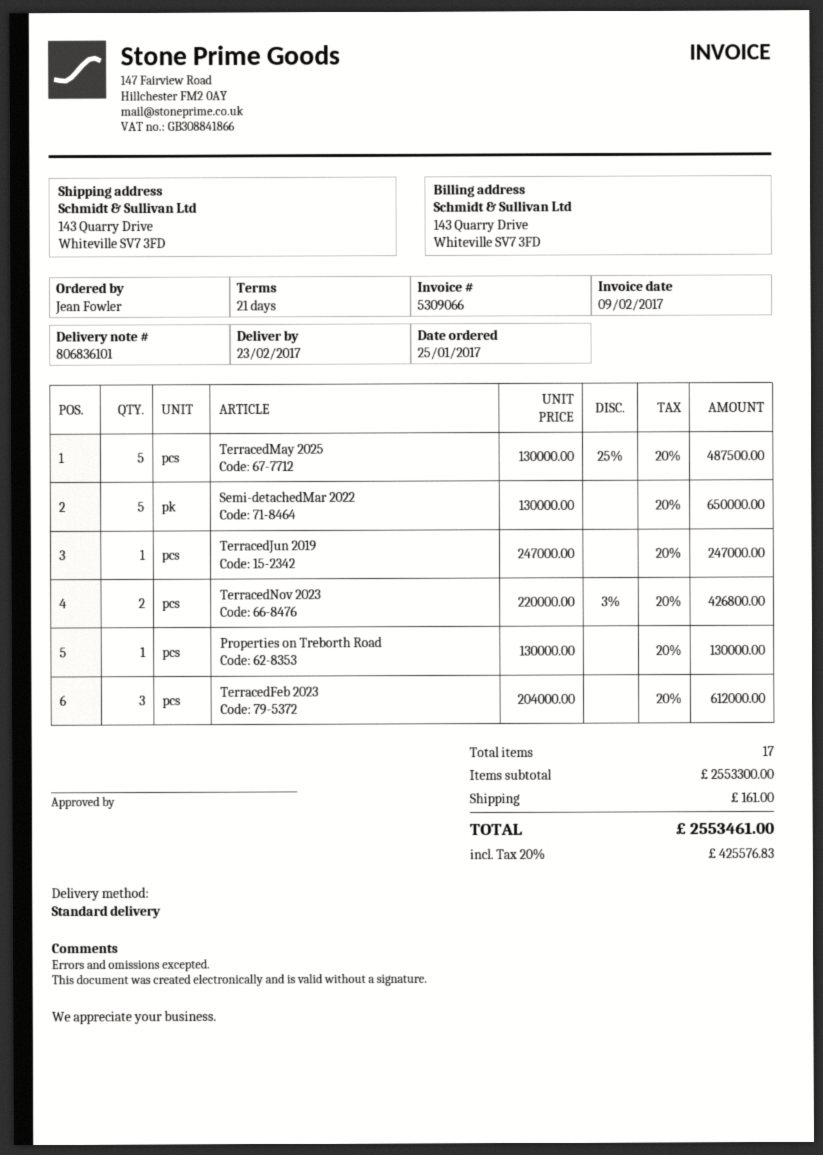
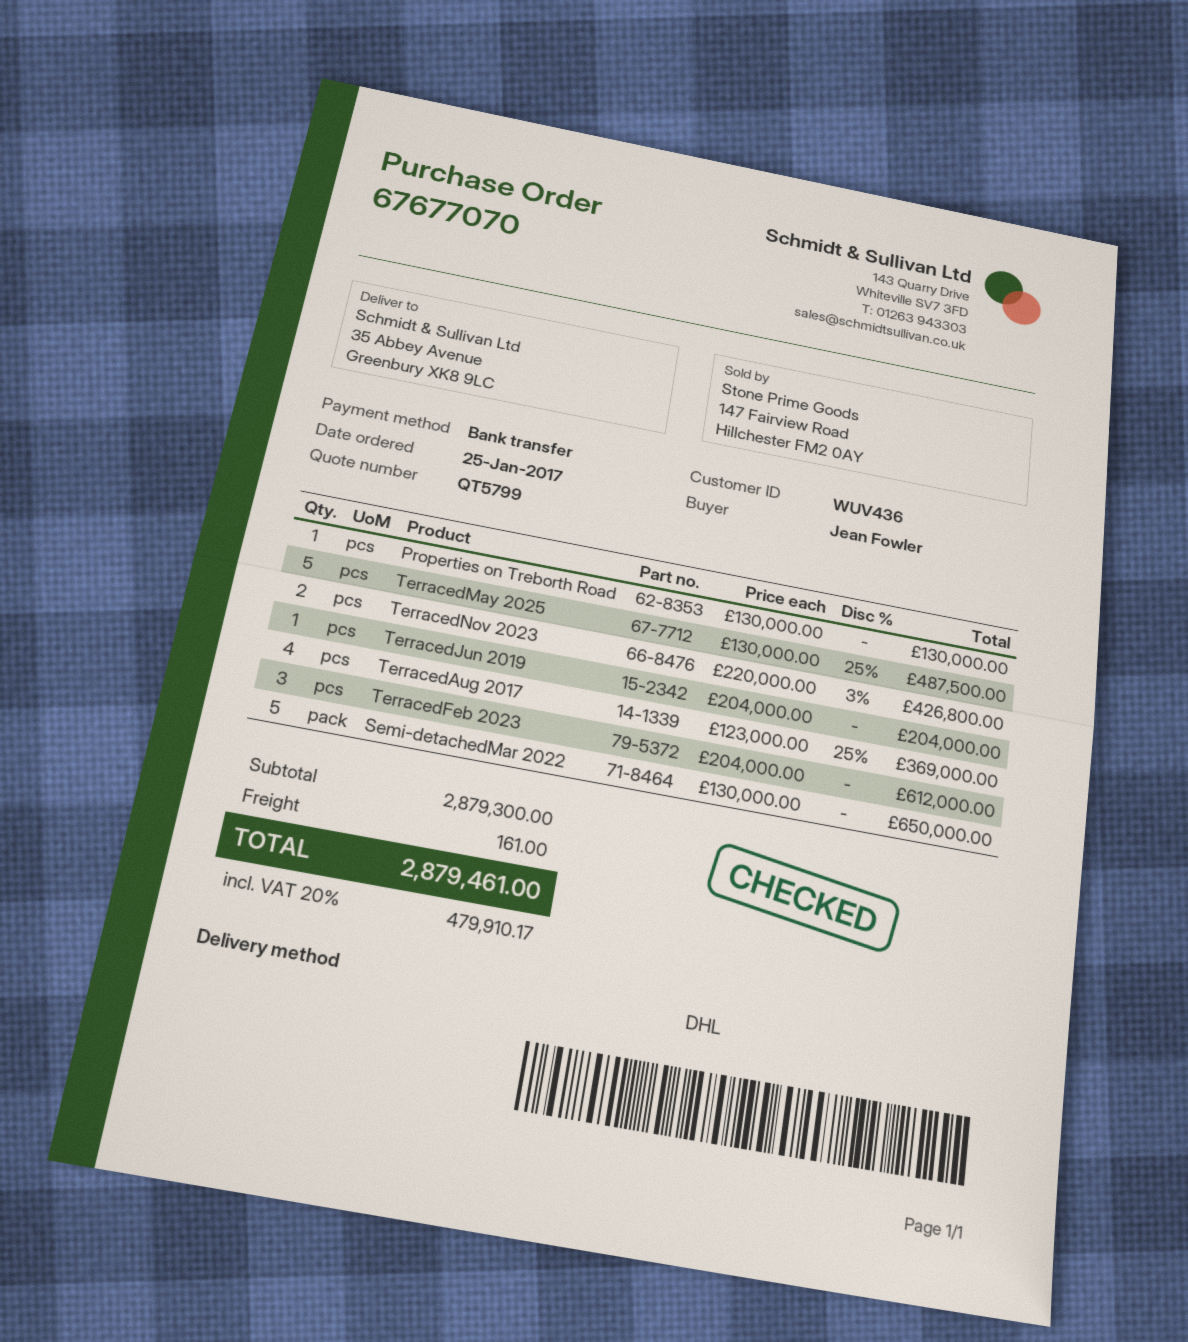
shipping method: standard -> DHL
ship to: 143 Quarry Drive, Whiteville SV7 3FD -> 35 Abbey Avenue, Greenbury XK8 9LC
TerracedJun 2019: 1 x 247000.00 = 247000.00 -> 1 x 204000.00 = 204000.00
TerracedAug 2017: none -> 4 x 123000.00 - 25% = 369000.00
subtotal: 2553300.00 -> 2879300.00
tax: 20% = 425576.83 -> 20% = 479910.17
total: 2553461.00 -> 2879461.00

